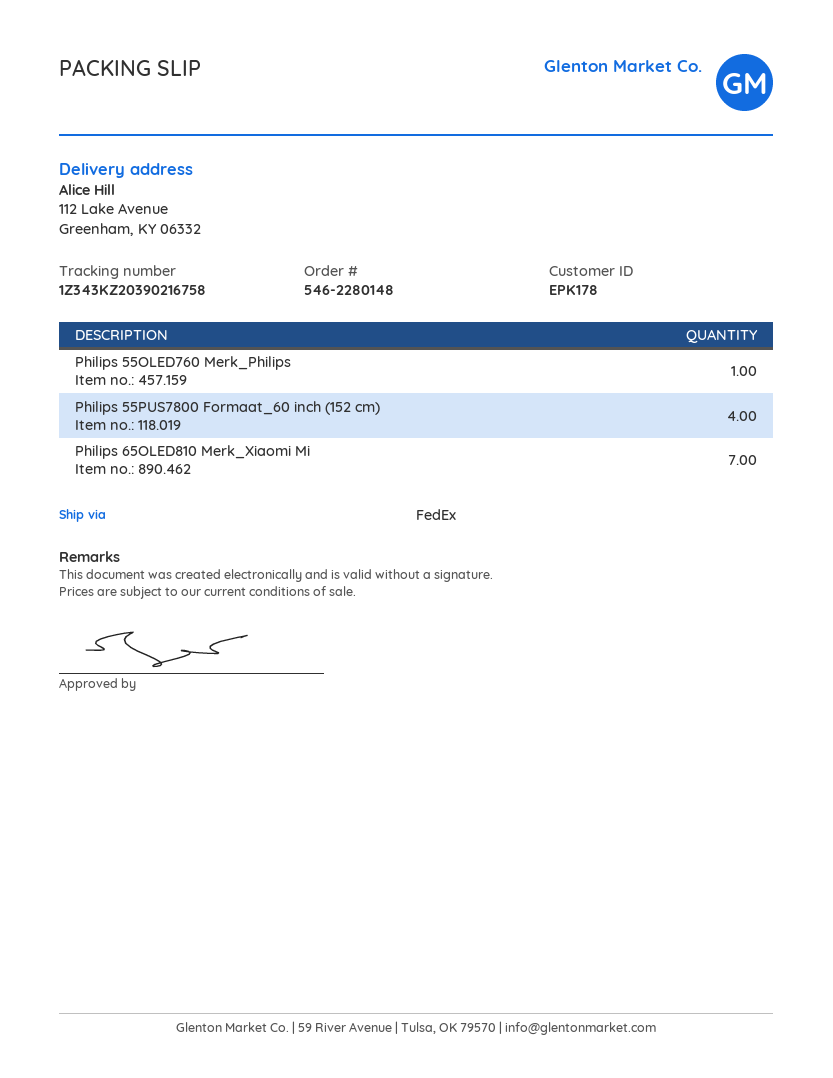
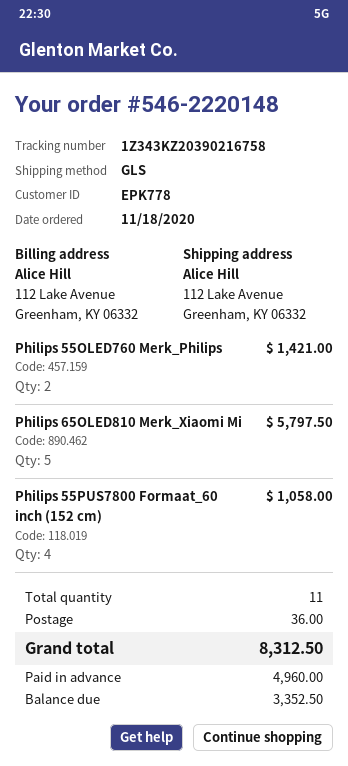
order number: 546-2280148 -> 546-2220148
customer number: EPK178 -> EPK778
shipping method: FedEx -> GLS
Philips 55OLED760 Merk_Philips: 1 -> 2
Philips 65OLED810 Merk_Xiaomi Mi: 7 -> 5

